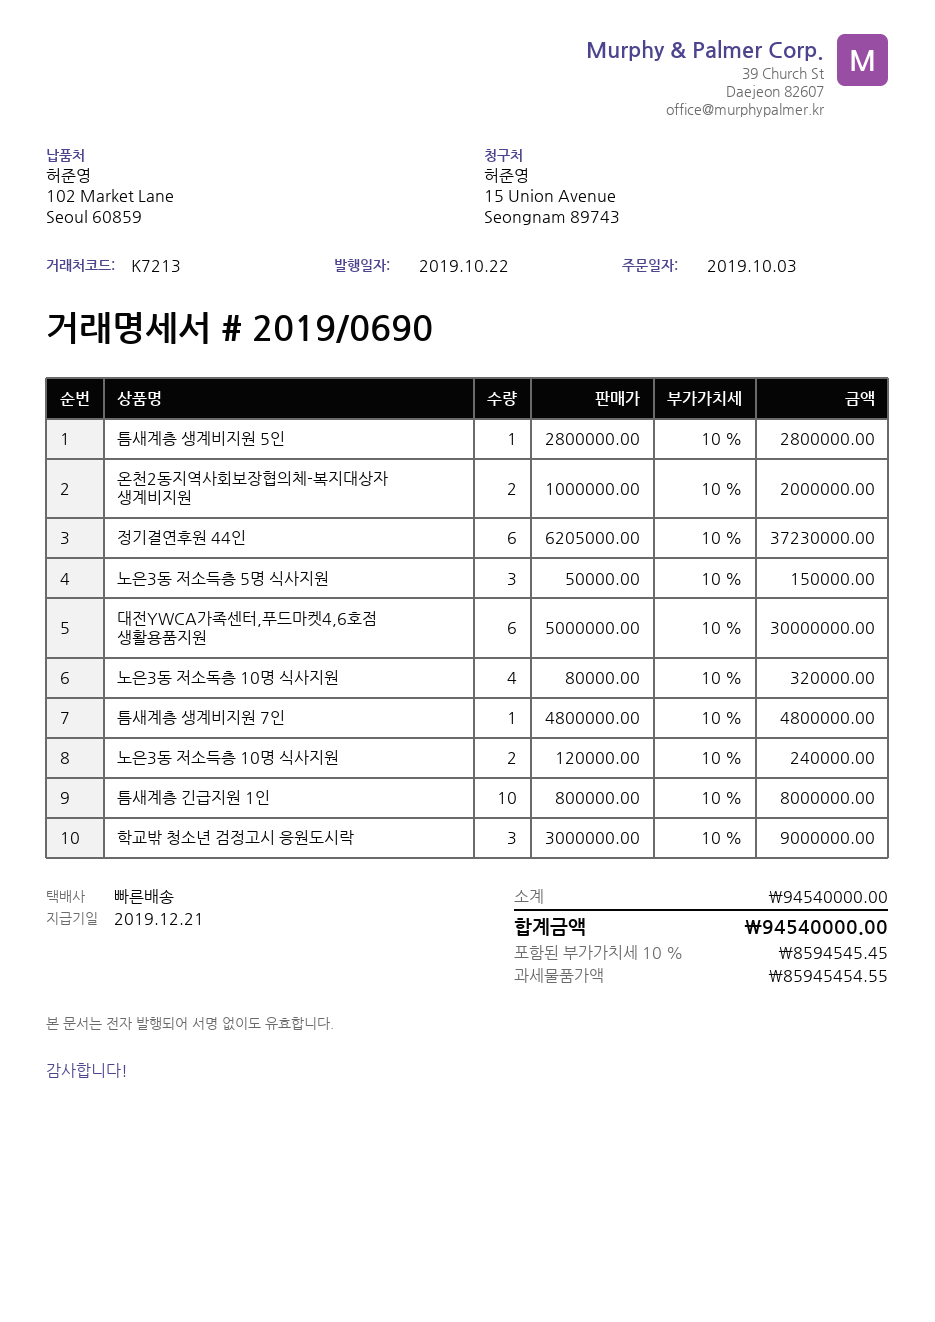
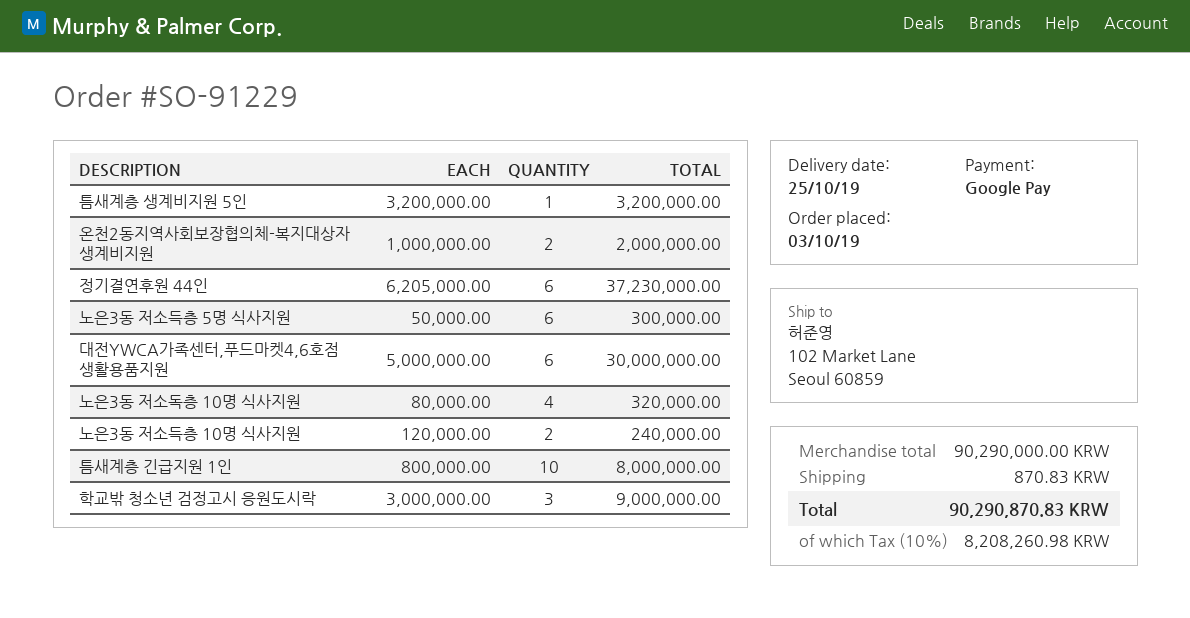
틈새계층 생계비지원 5인: 1 x 2800000.00 = 2800000.00 -> 1 x 3200000.00 = 3200000.00
노은3동 저소득층 5명 식사지원: 3 x 50000.00 = 150000.00 -> 6 x 50000.00 = 300000.00
틈새계층 생계비지원 7인: 1 x 4800000.00 = 4800000.00 -> none
subtotal: 94540000.00 -> 90290000.00
shipping: none -> 870.83
tax: 10% = 8594545.45 -> 10% = 8208260.98
total: 94540000.00 -> 90290870.83

